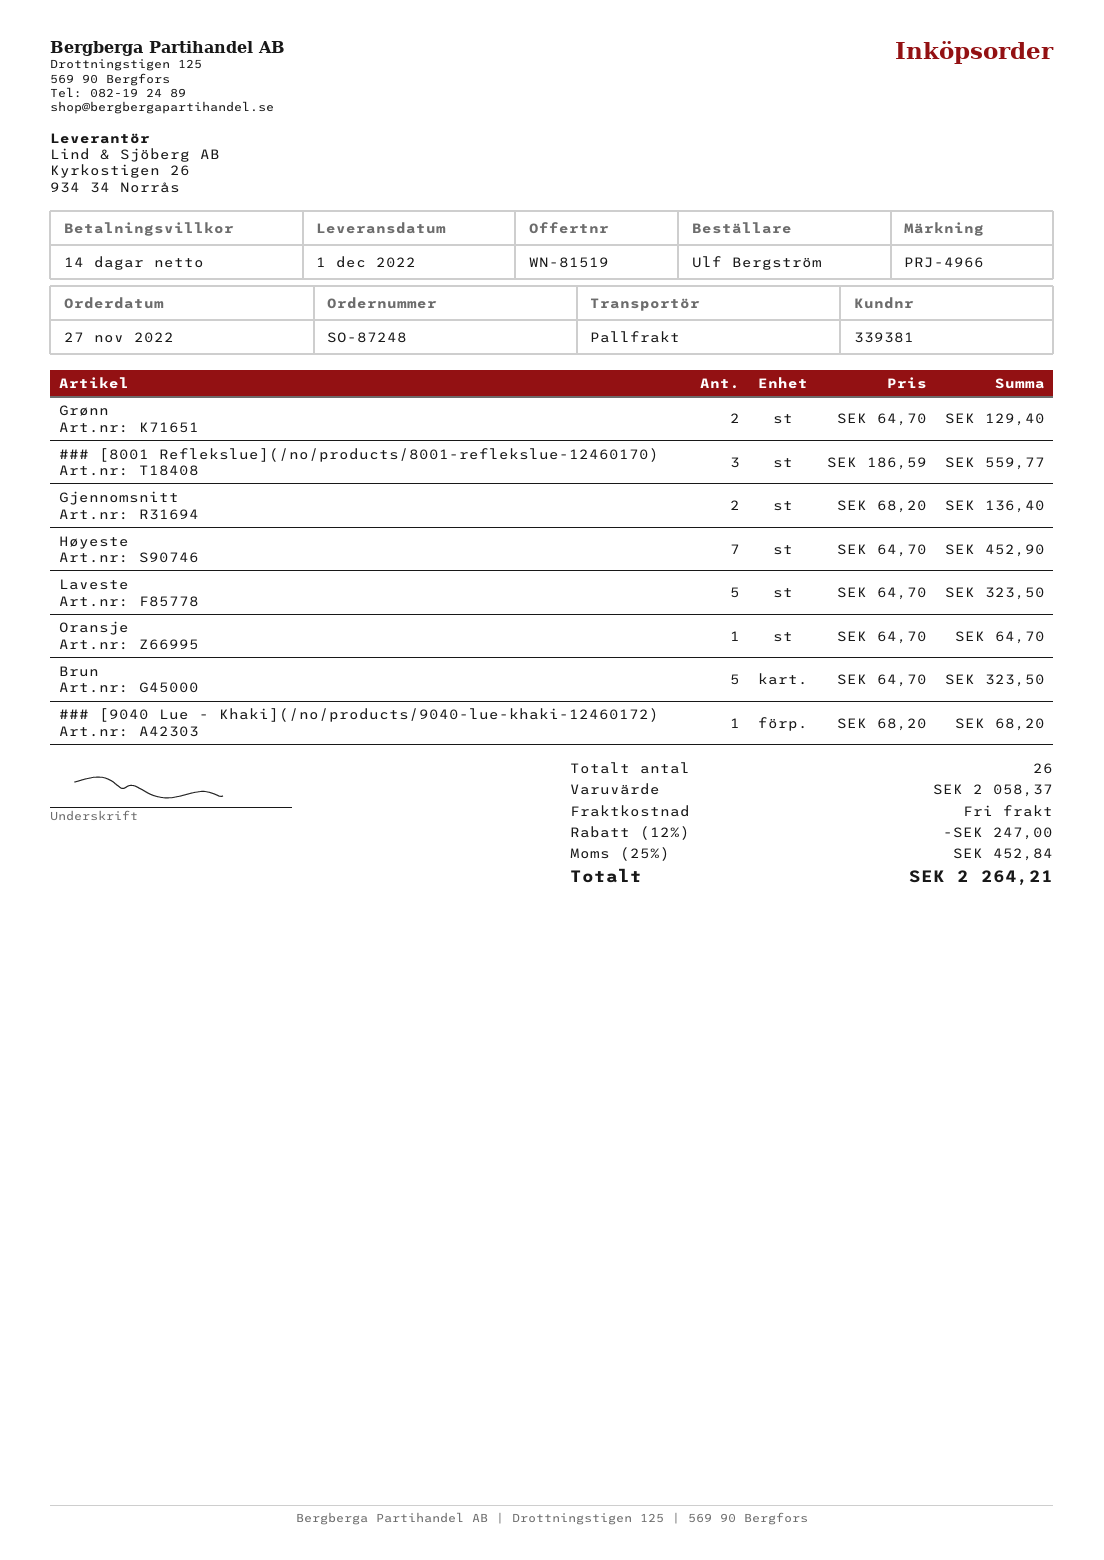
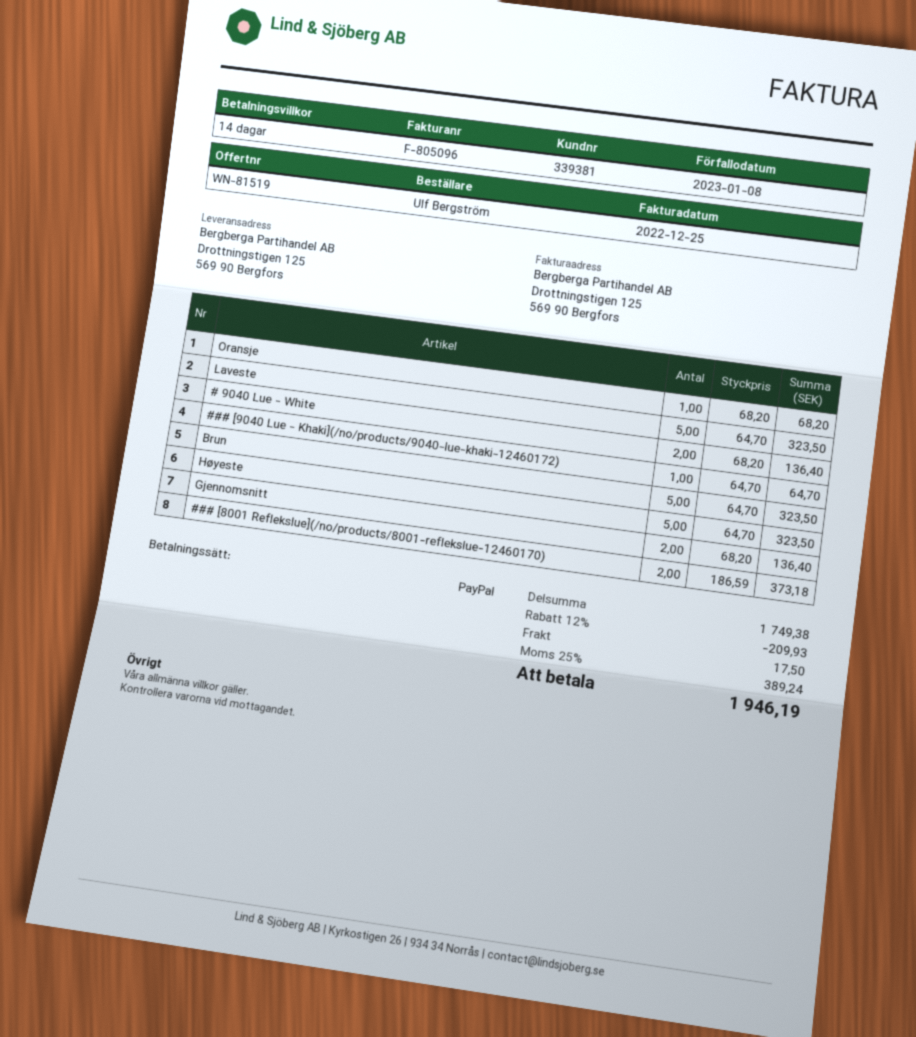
Grønn: 2 x 64.70 = 129.40 -> none
### [8001 Reflekslue](/no/products/8001-reflekslue-12460170): 3 x 186.59 = 559.77 -> 2 x 186.59 = 373.18
Høyeste: 7 x 64.70 = 452.90 -> 5 x 64.70 = 323.50
Oransje: 1 x 64.70 = 64.70 -> 1 x 68.20 = 68.20
### [9040 Lue - Khaki](/no/products/9040-lue-khaki-12460172): 1 x 68.20 = 68.20 -> 1 x 64.70 = 64.70
# 9040 Lue - White: none -> 2 x 68.20 = 136.40
subtotal: 2058.37 -> 1749.38
discount: 12% = 247.00 -> 12% = 209.93
shipping: 0.00 -> 17.50
tax: 25% = 452.84 -> 25% = 389.24
total: 2264.21 -> 1946.19

